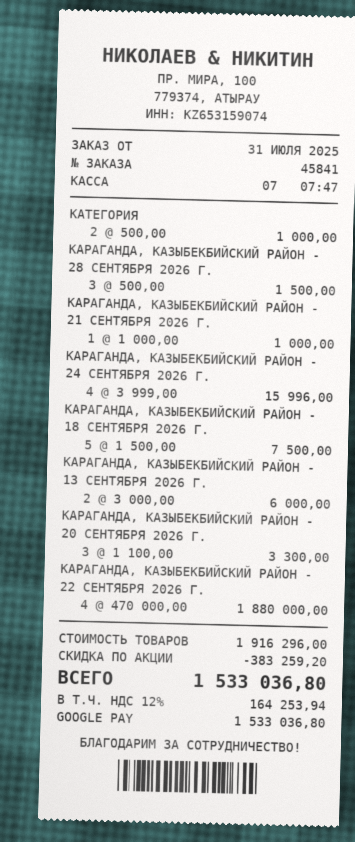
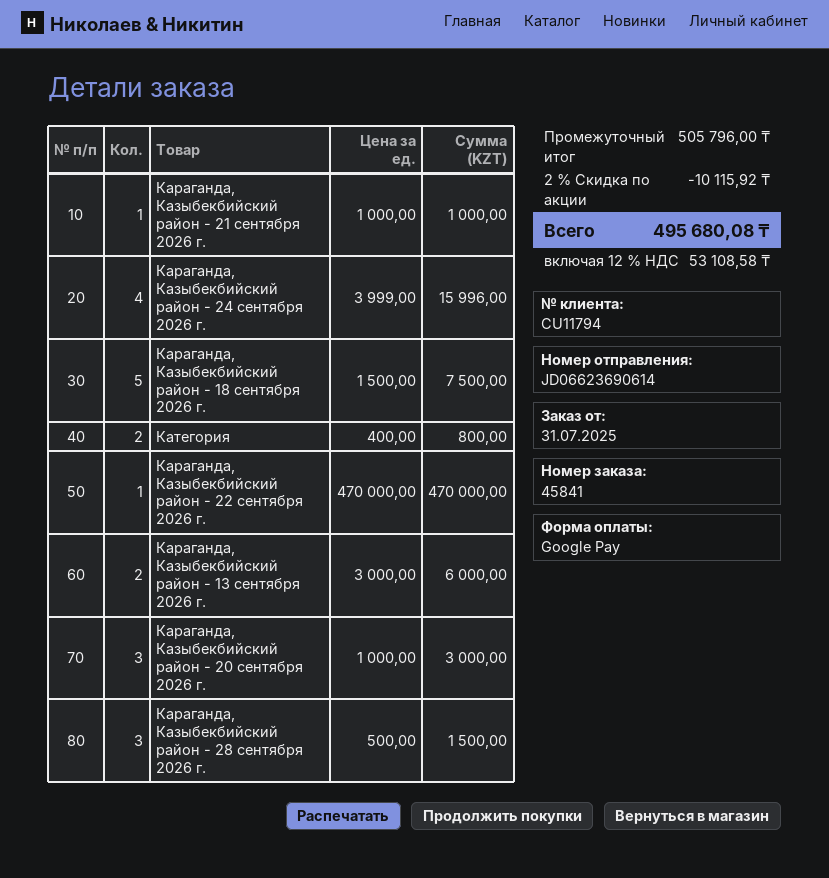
КАТЕГОРИЯ: 2 x 500.00 = 1000.00 -> 2 x 400.00 = 800.00
КАРАГАНДА, КАЗЫБЕКБИЙСКИЙ РАЙОН - 20 СЕНТЯБРЯ 2026 Г.: 3 x 1100.00 = 3300.00 -> 3 x 1000.00 = 3000.00
КАРАГАНДА, КАЗЫБЕКБИЙСКИЙ РАЙОН - 22 СЕНТЯБРЯ 2026 Г.: 4 x 470000.00 = 1880000.00 -> 1 x 470000.00 = 470000.00
subtotal: 1916296.00 -> 505796.00
discount: 383259.20 -> 10115.92
tax: 12% = 164253.94 -> 12% = 53108.58
total: 1533036.80 -> 495680.08

